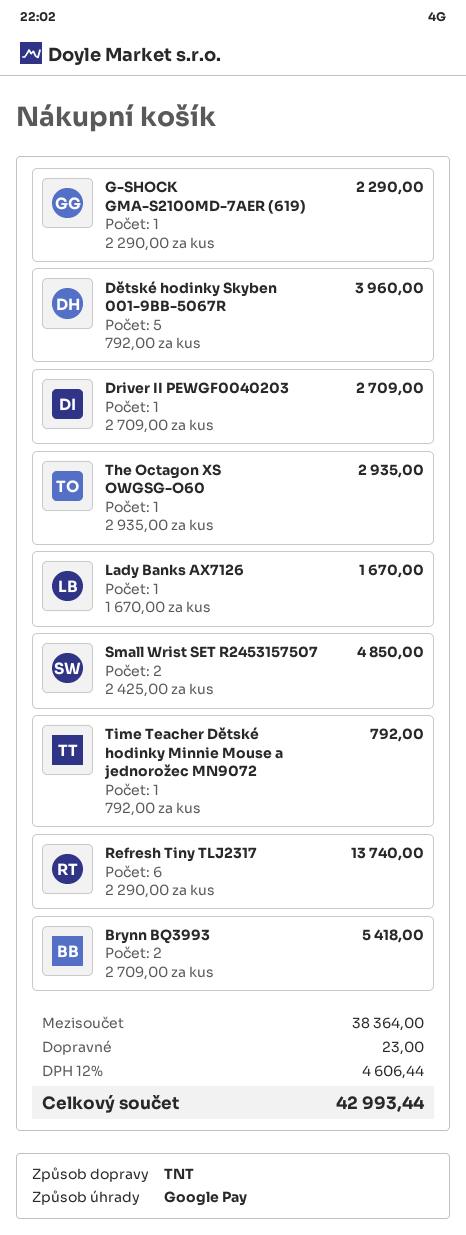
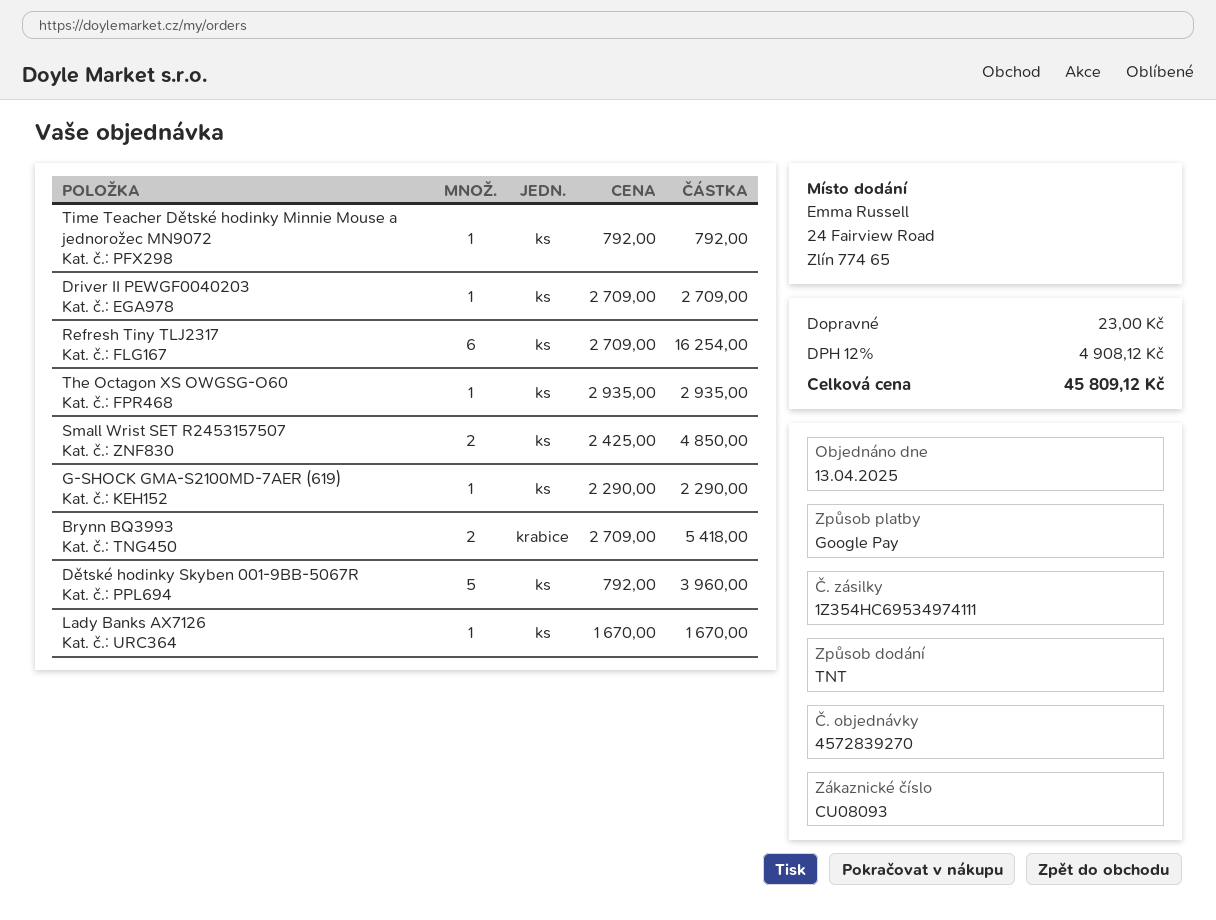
Refresh Tiny TLJ2317: 6 x 2290.00 = 13740.00 -> 6 x 2709.00 = 16254.00
tax: 12% = 4606.44 -> 12% = 4908.12
total: 42993.44 -> 45809.12

